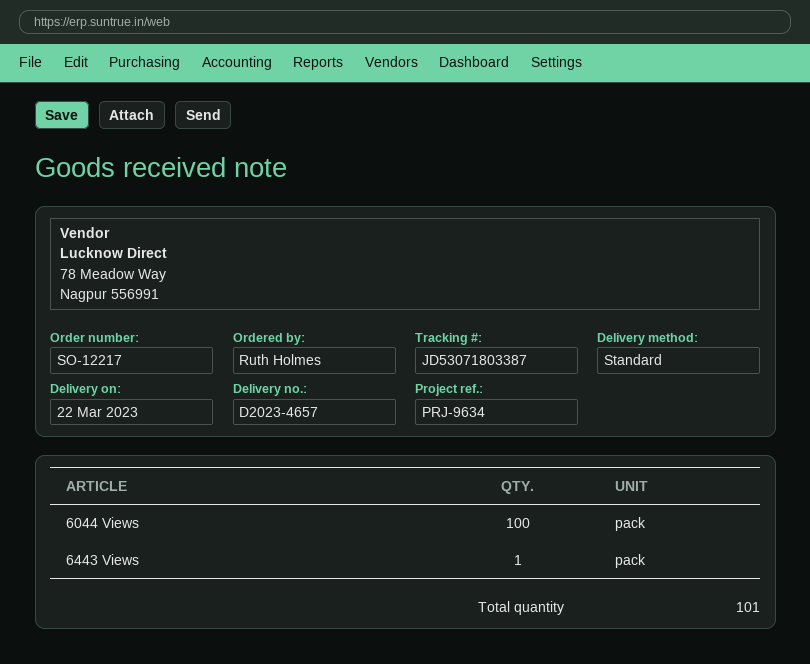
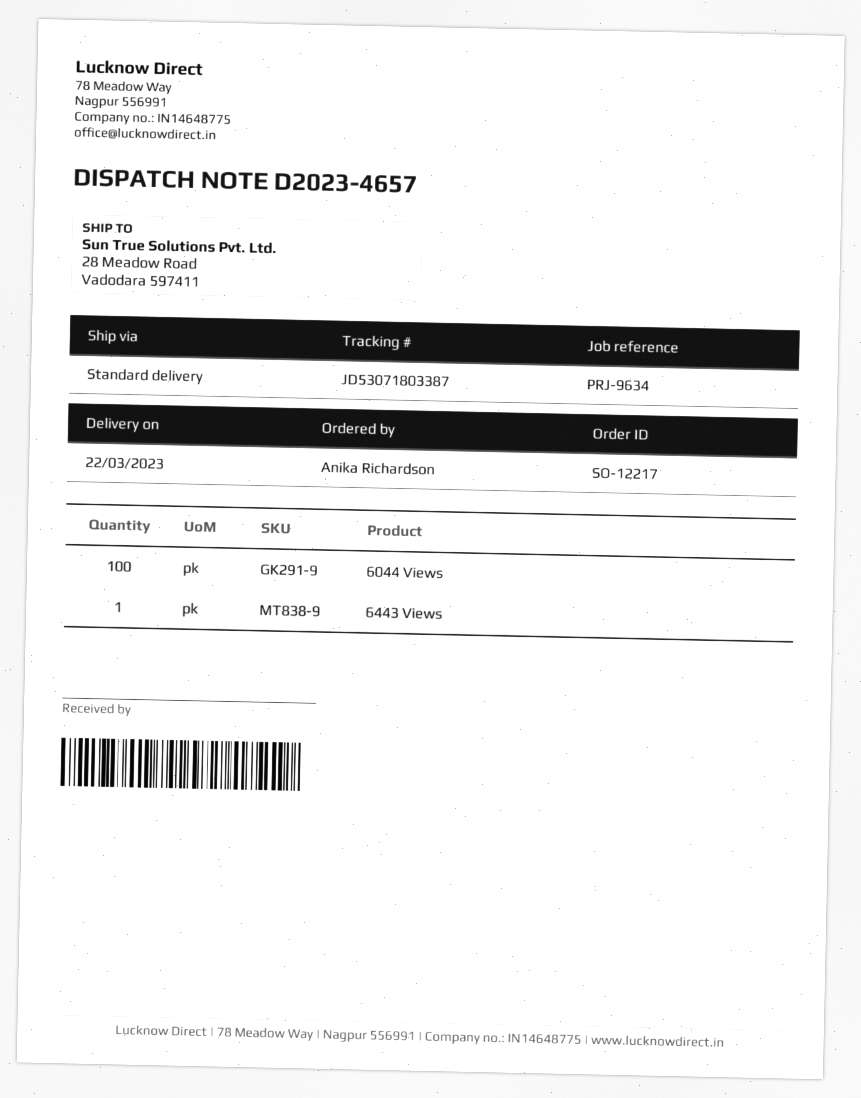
ordered by: Ruth Holmes -> Anika Richardson

